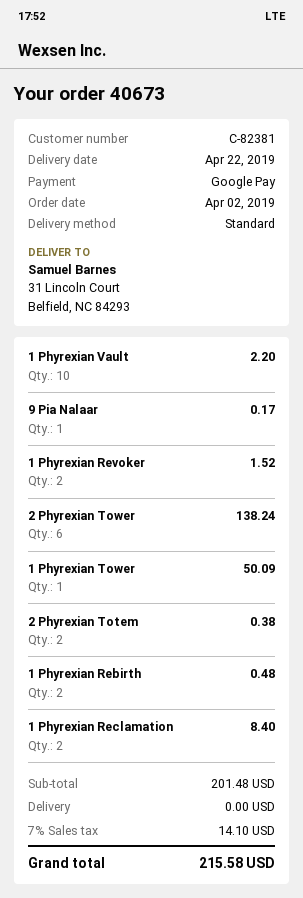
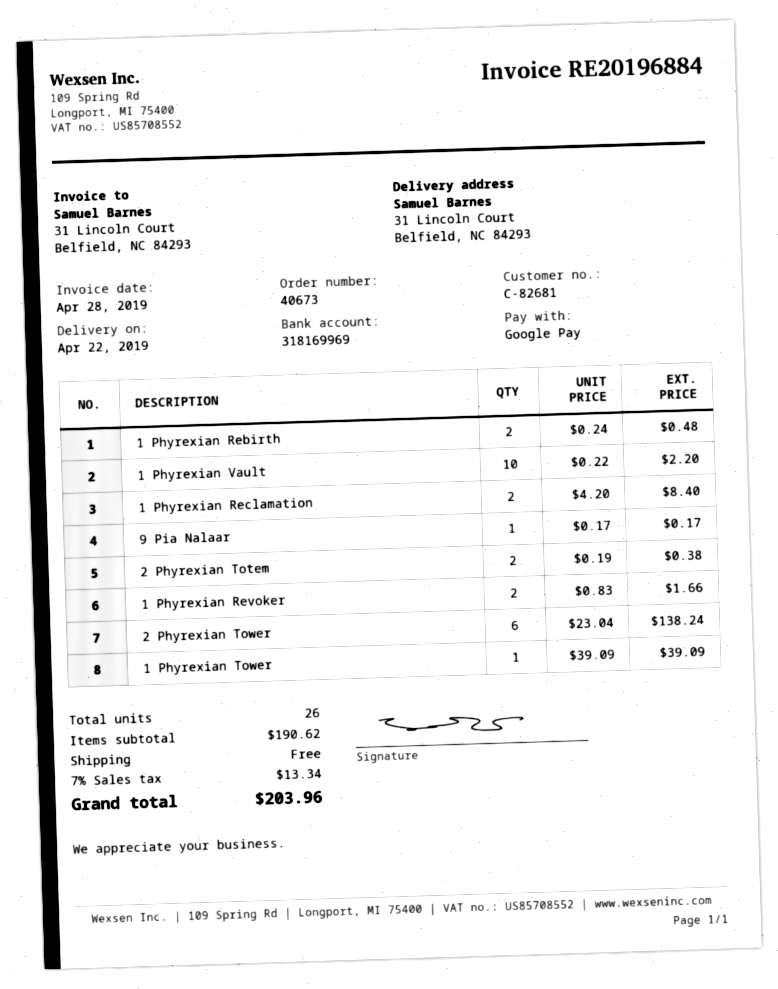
customer number: C-82381 -> C-82681
1 Phyrexian Revoker: 2 for 1.52 -> 2 for 1.66
1 Phyrexian Tower: 1 for 50.09 -> 1 for 39.09
subtotal: 201.48 -> 190.62
tax: 7% = 14.10 -> 7% = 13.34
total: 215.58 -> 203.96

